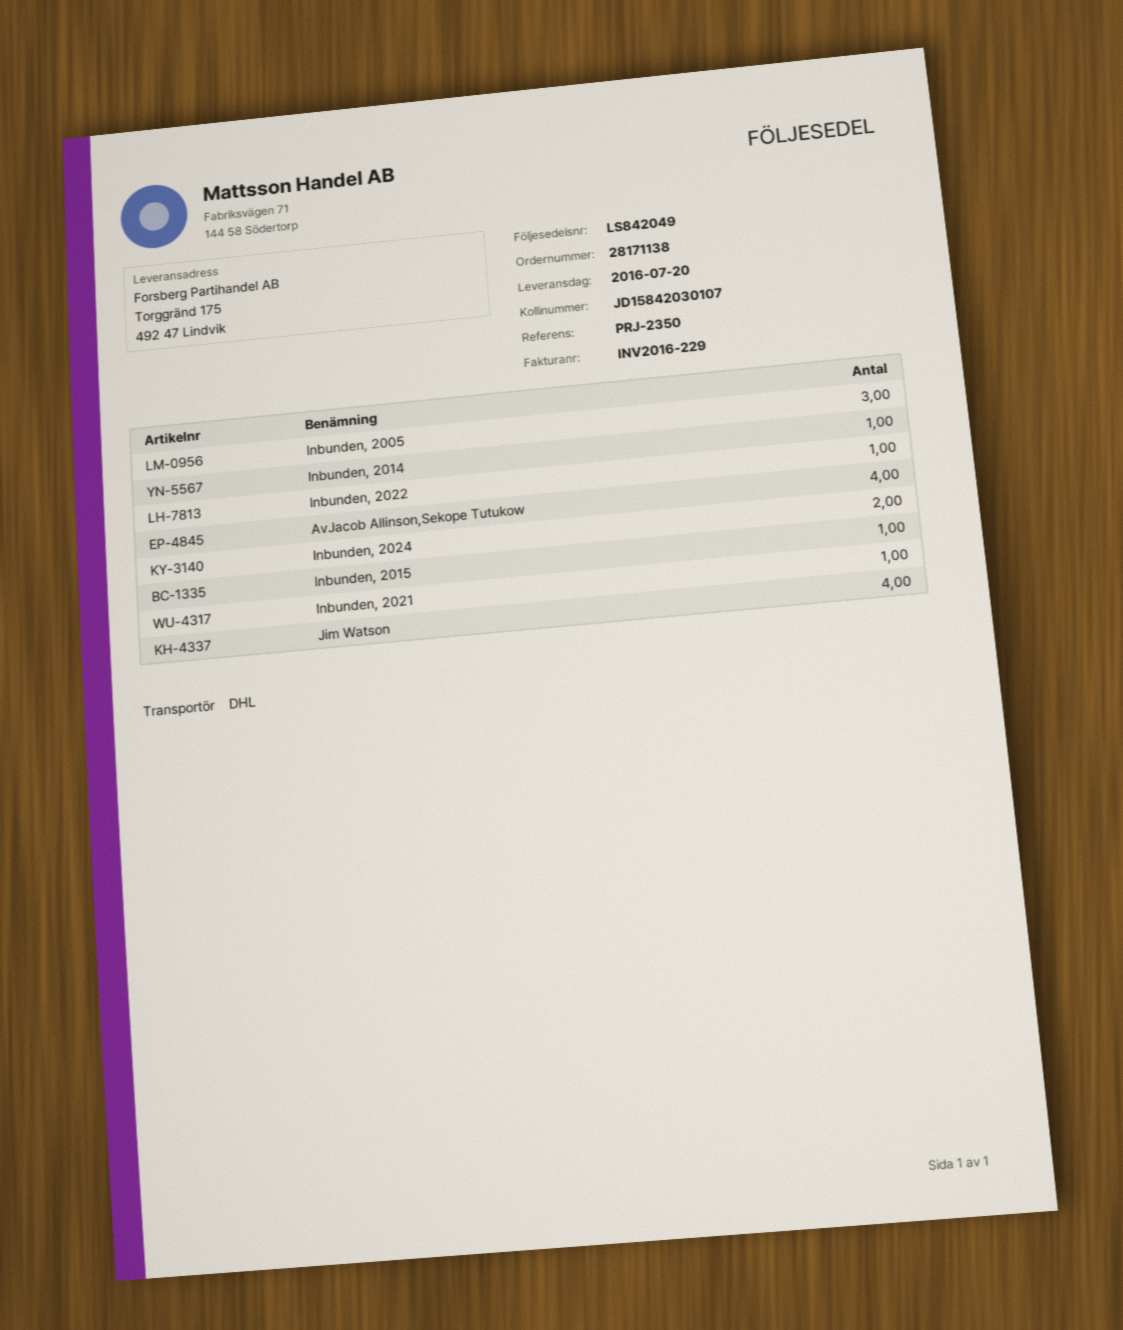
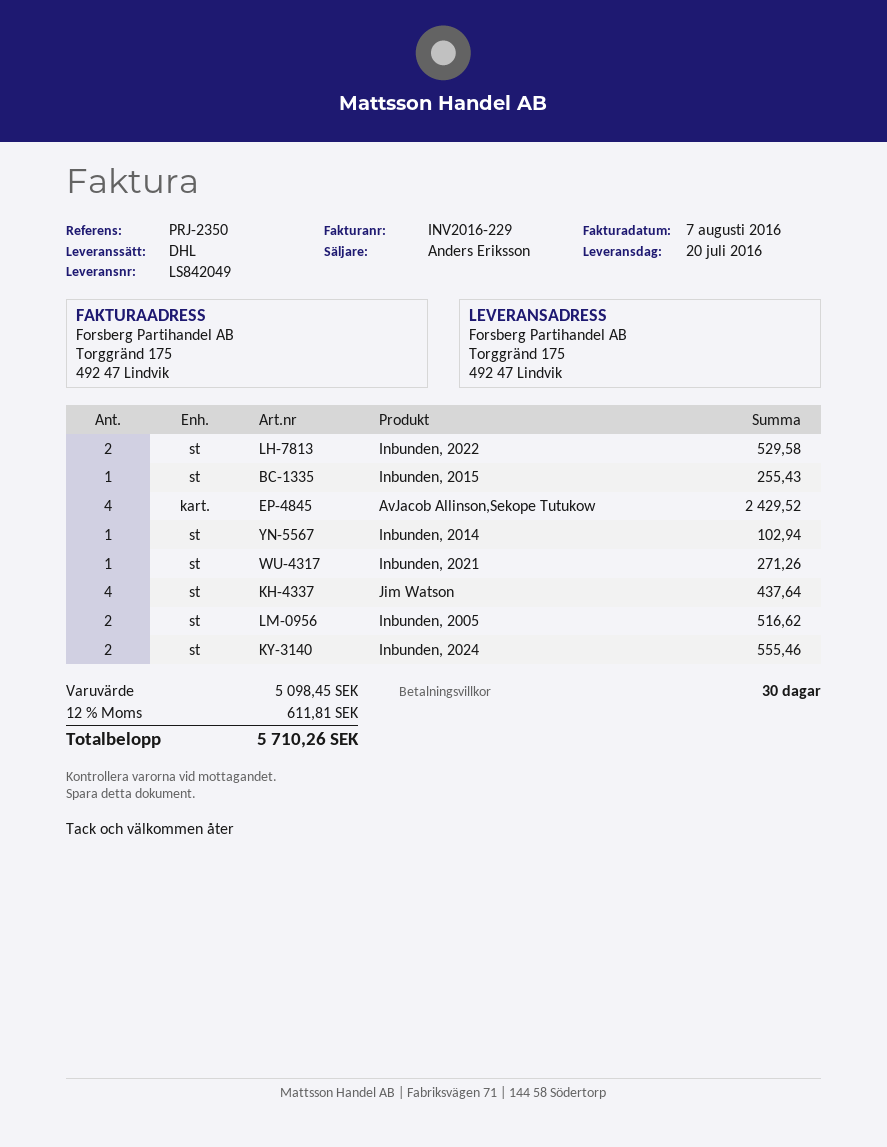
Inbunden, 2005: 3 -> 2
Inbunden, 2022: 1 -> 2

